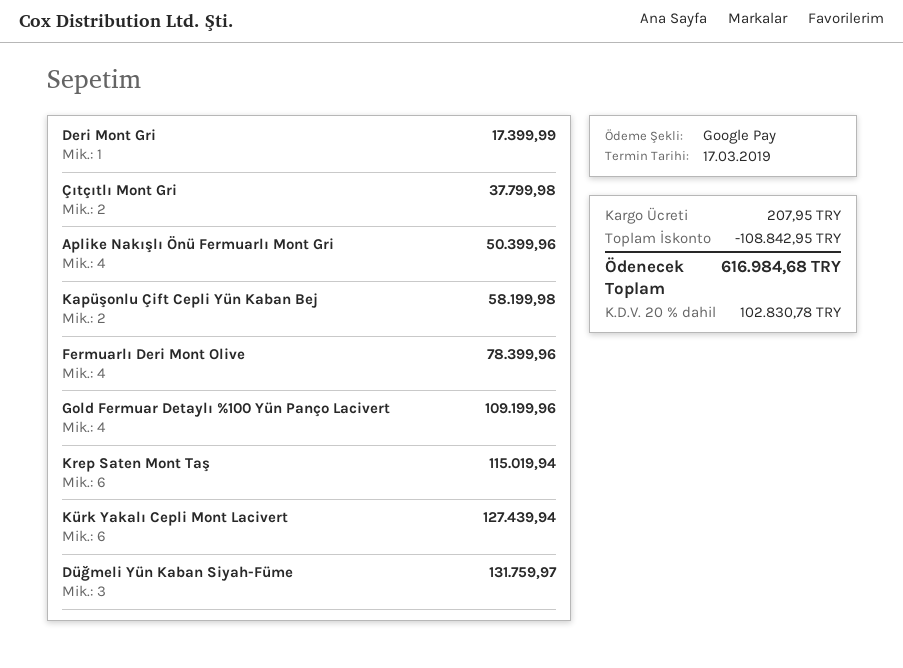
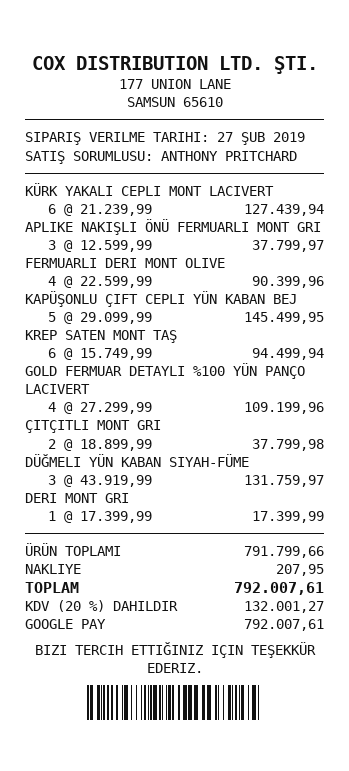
Aplike Nakışlı Önü Fermuarlı Mont Gri: 4 for 50399.96 -> 3 for 37799.97
Kapüşonlu Çift Cepli Yün Kaban Bej: 2 for 58199.98 -> 5 for 145499.95
Fermuarlı Deri Mont Olive: 4 for 78399.96 -> 4 for 90399.96
Krep Saten Mont Taş: 6 for 115019.94 -> 6 for 94499.94
discount: 108842.95 -> none
tax: 20% = 102830.78 -> 20% = 132001.27
total: 616984.68 -> 792007.61

